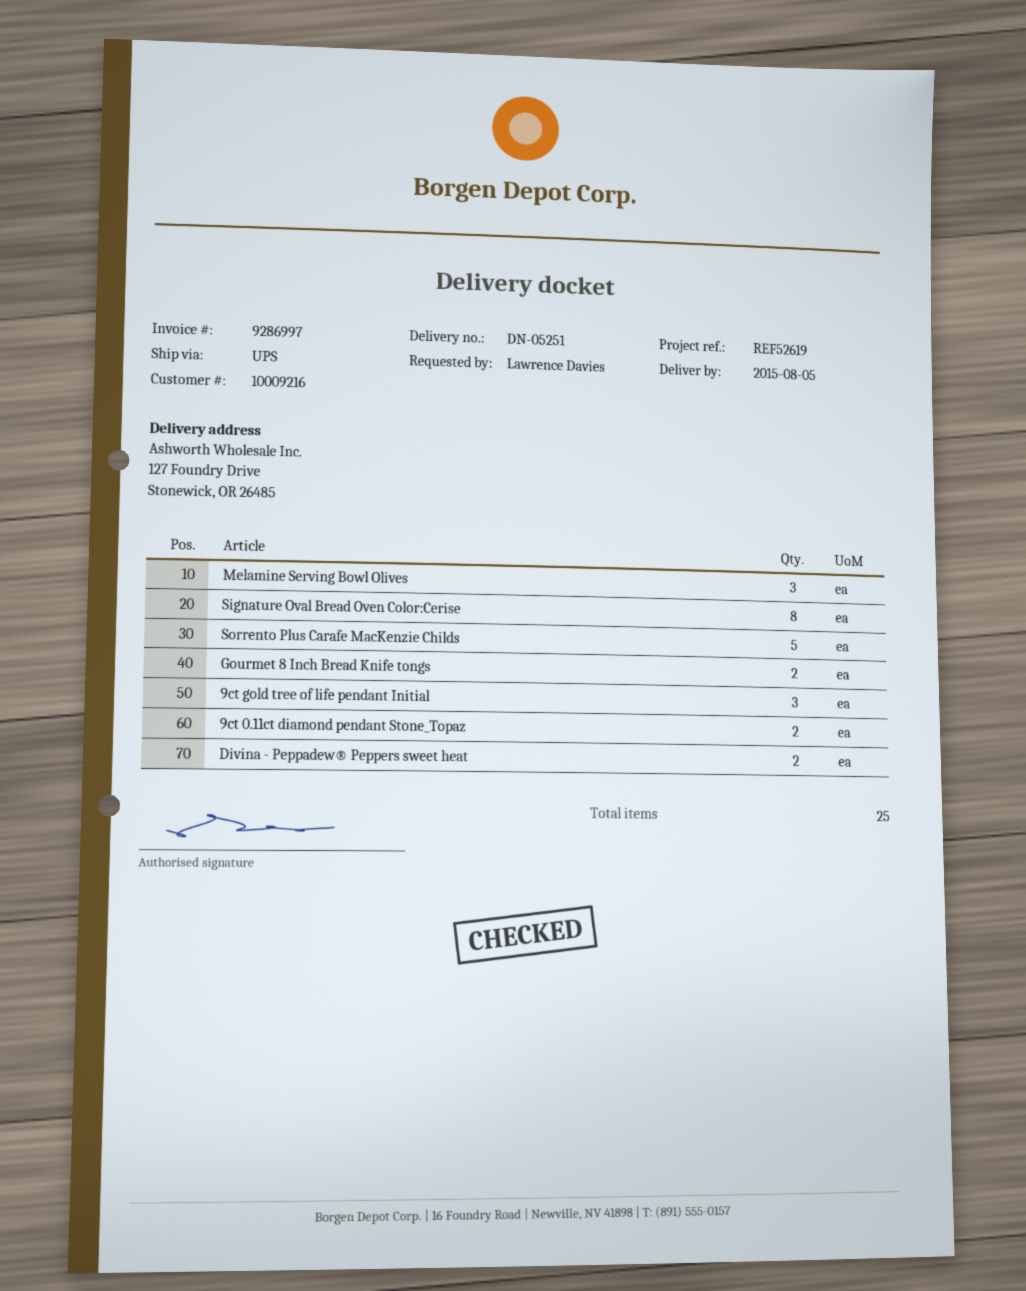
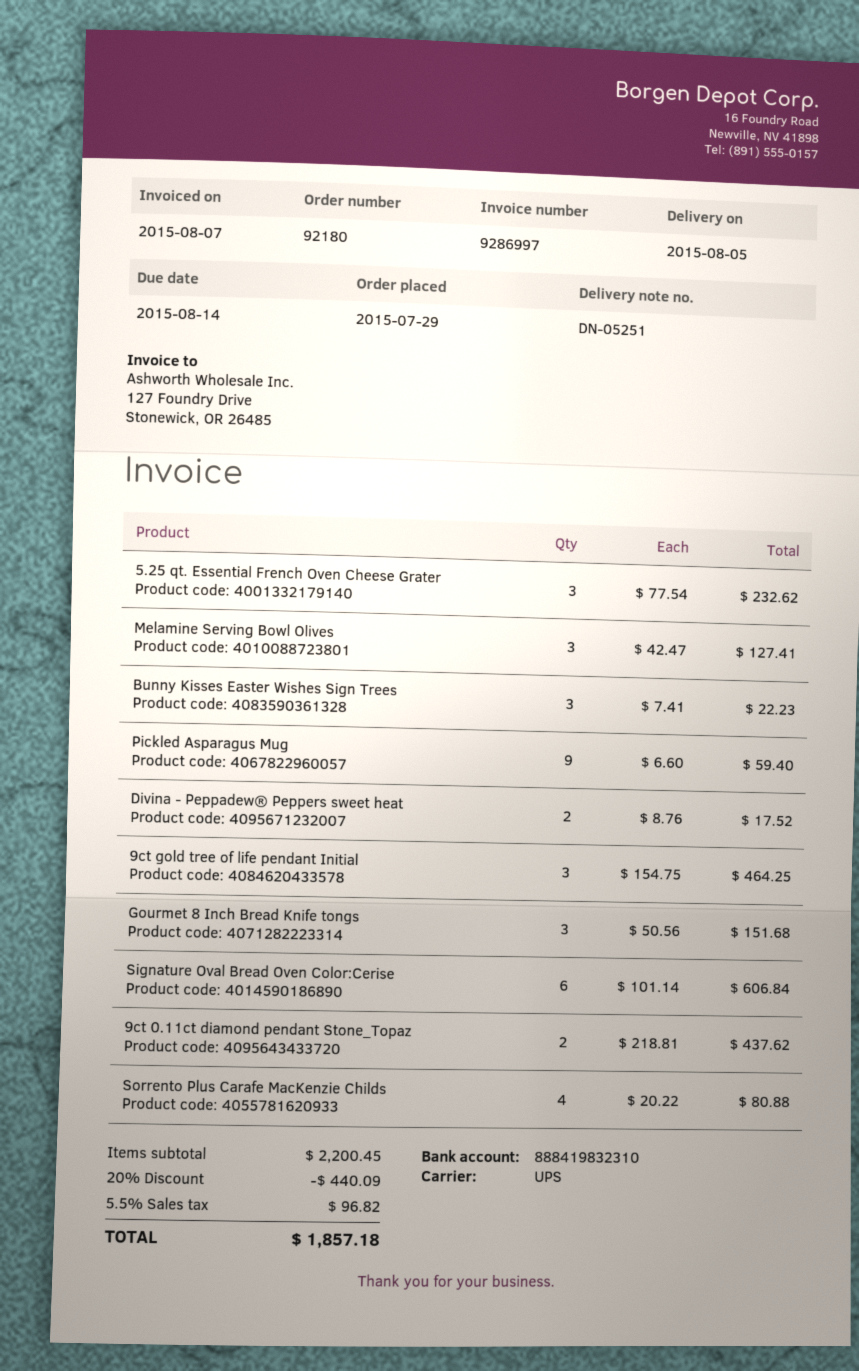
Signature Oval Bread Oven Color:Cerise: 8 -> 6
Sorrento Plus Carafe MacKenzie Childs: 5 -> 4
Gourmet 8 Inch Bread Knife tongs: 2 -> 3
5.25 qt. Essential French Oven Cheese Grater: none -> 3
Bunny Kisses Easter Wishes Sign Trees: none -> 3
Pickled Asparagus Mug: none -> 9

